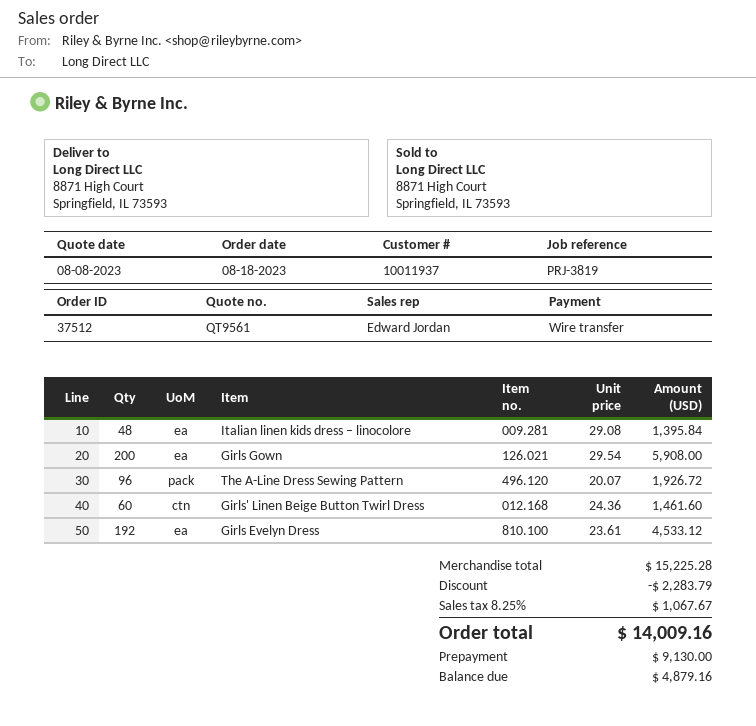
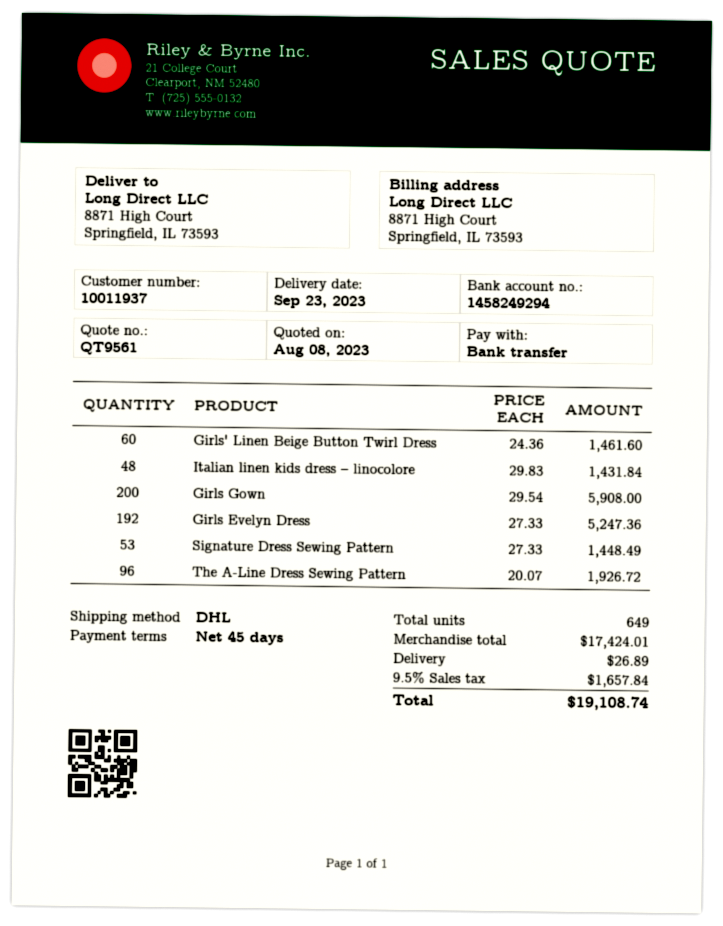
Italian linen kids dress – linocolore: 48 x 29.08 = 1395.84 -> 48 x 29.83 = 1431.84
Girls Evelyn Dress: 192 x 23.61 = 4533.12 -> 192 x 27.33 = 5247.36
Signature Dress Sewing Pattern: none -> 53 x 27.33 = 1448.49
subtotal: 15225.28 -> 17424.01
discount: 2283.79 -> none
shipping: none -> 26.89
tax: 8.25% = 1067.67 -> 9.5% = 1657.84
total: 14009.16 -> 19108.74

